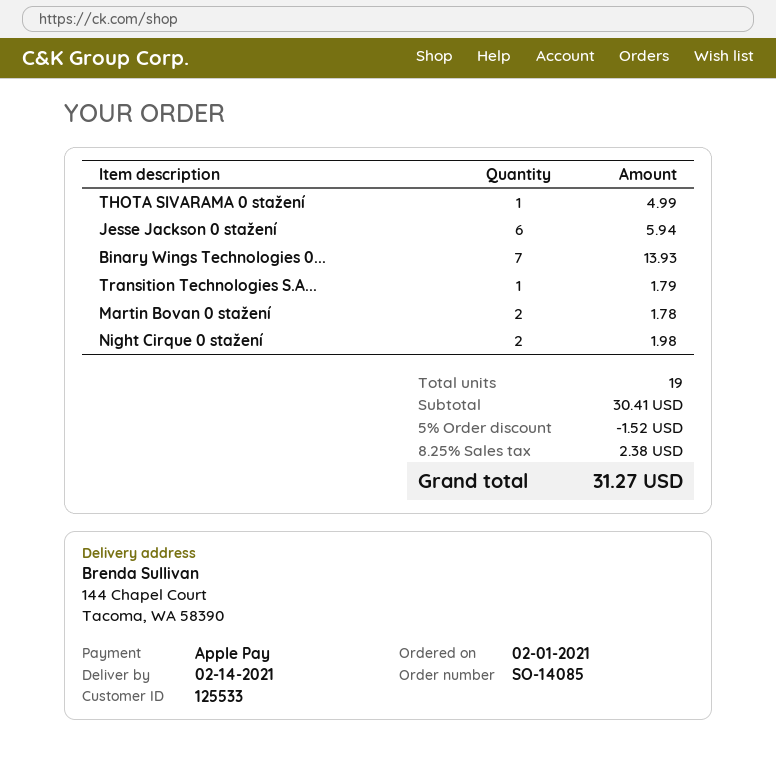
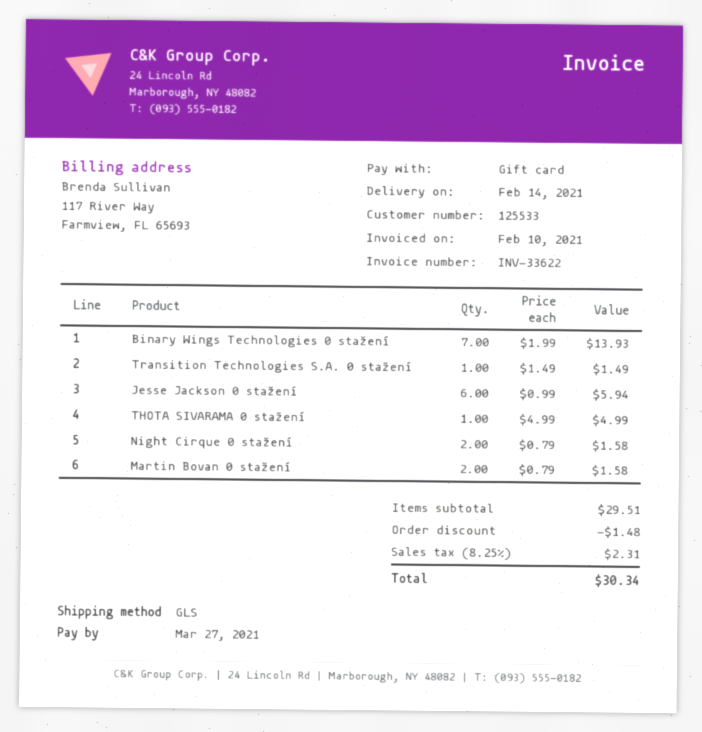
payment method: Apple Pay -> gift card
Transition Technologies S.A...: 1 for 1.79 -> 1 for 1.49
Martin Bovan 0 stažení: 2 for 1.78 -> 2 for 1.58
Night Cirque 0 stažení: 2 for 1.98 -> 2 for 1.58
subtotal: 30.41 -> 29.51
discount: 1.52 -> 1.48
tax: 8.25% = 2.38 -> 8.25% = 2.31
total: 31.27 -> 30.34

